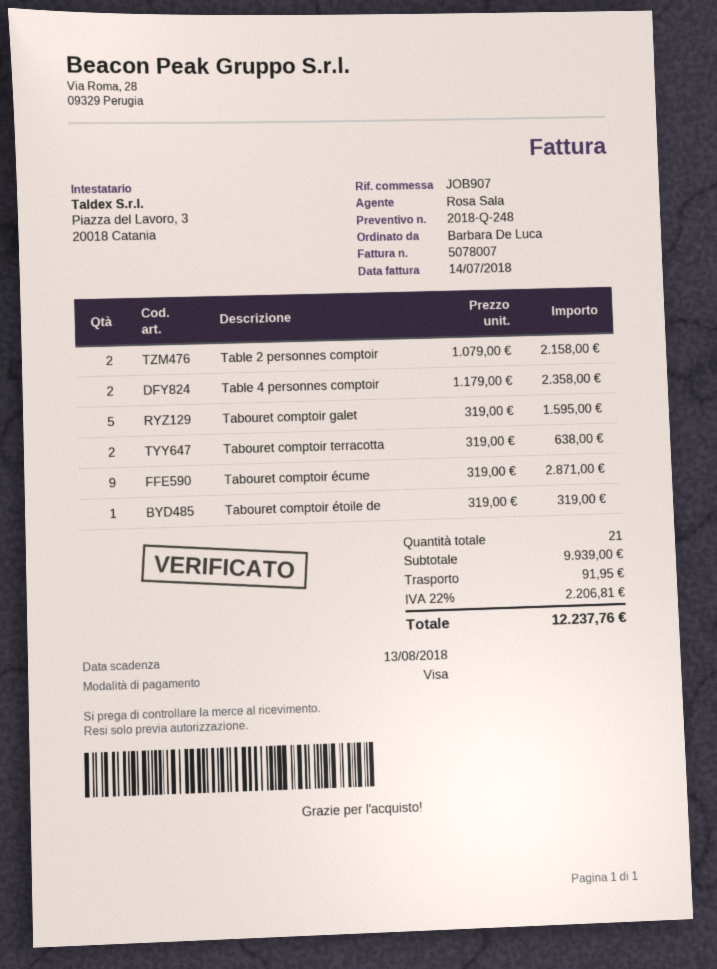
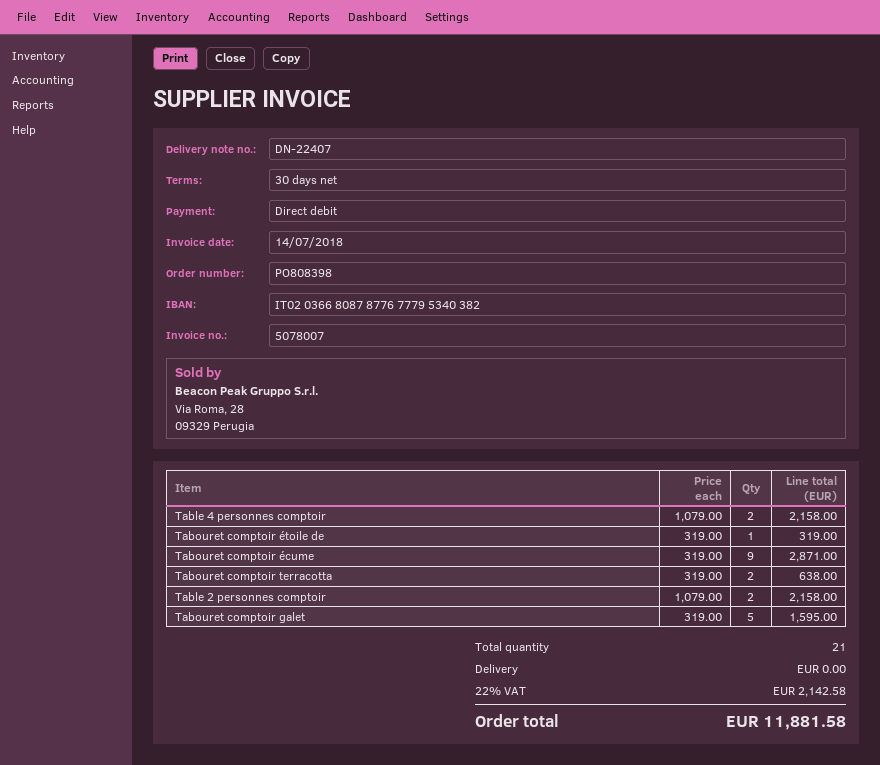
payment method: Visa -> direct debit
Table 4 personnes comptoir: 2 x 1179.00 = 2358.00 -> 2 x 1079.00 = 2158.00
shipping: 91.95 -> 0.00
tax: 22% = 2206.81 -> 22% = 2142.58
total: 12237.76 -> 11881.58

